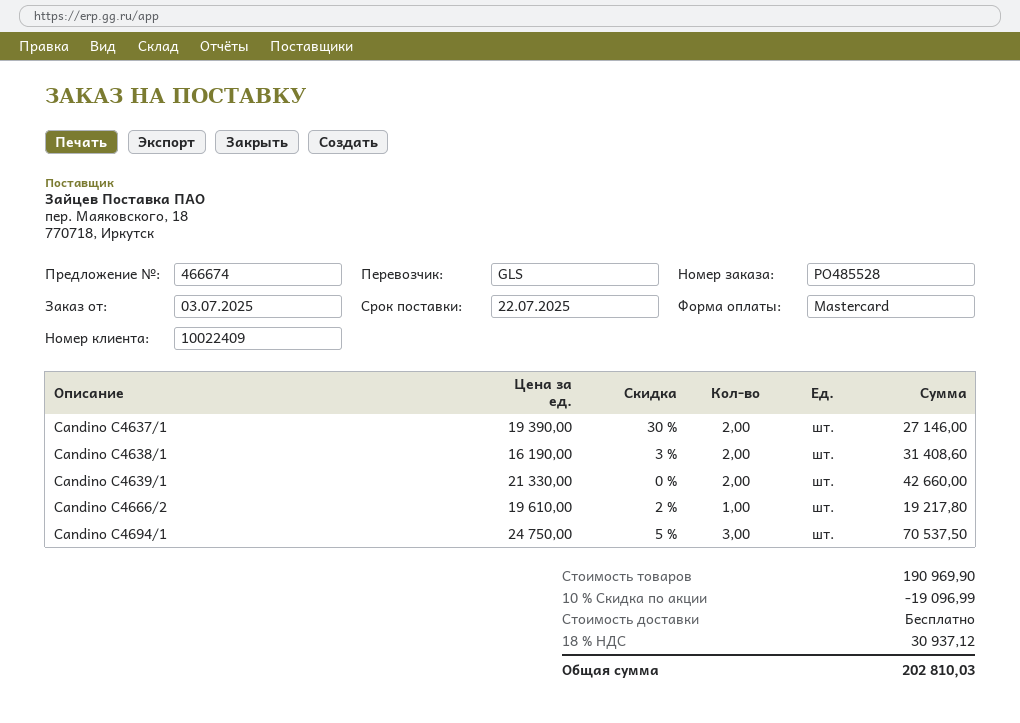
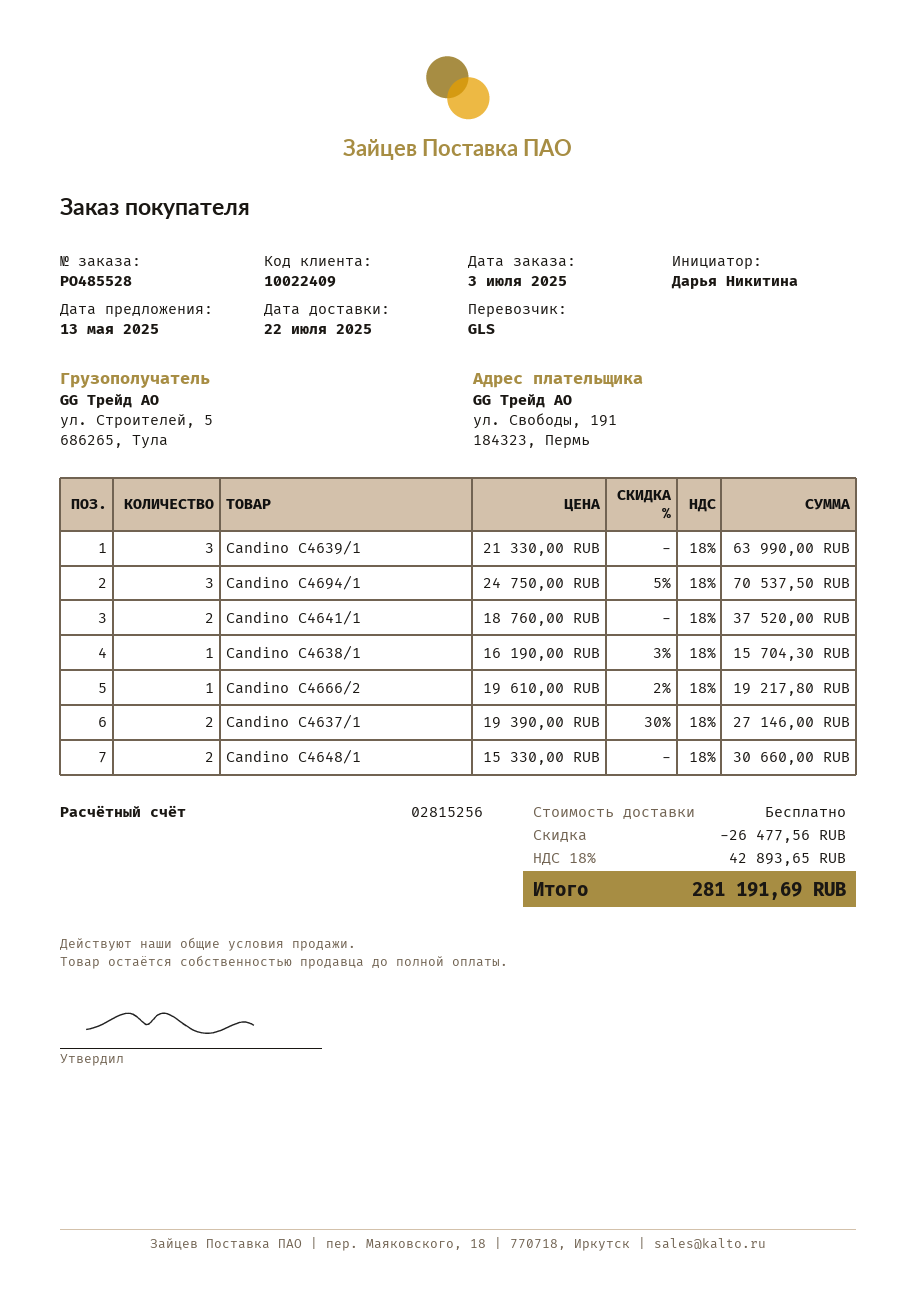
Candino C4638/1: 2 x 16190.00 - 3% = 31408.60 -> 1 x 16190.00 - 3% = 15704.30
Candino C4639/1: 2 x 21330.00 = 42660.00 -> 3 x 21330.00 = 63990.00
Candino C4641/1: none -> 2 x 18760.00 = 37520.00
Candino C4648/1: none -> 2 x 15330.00 = 30660.00
discount: 19096.99 -> 26477.56
tax: 18% = 30937.12 -> 18% = 42893.65
total: 202810.03 -> 281191.69

